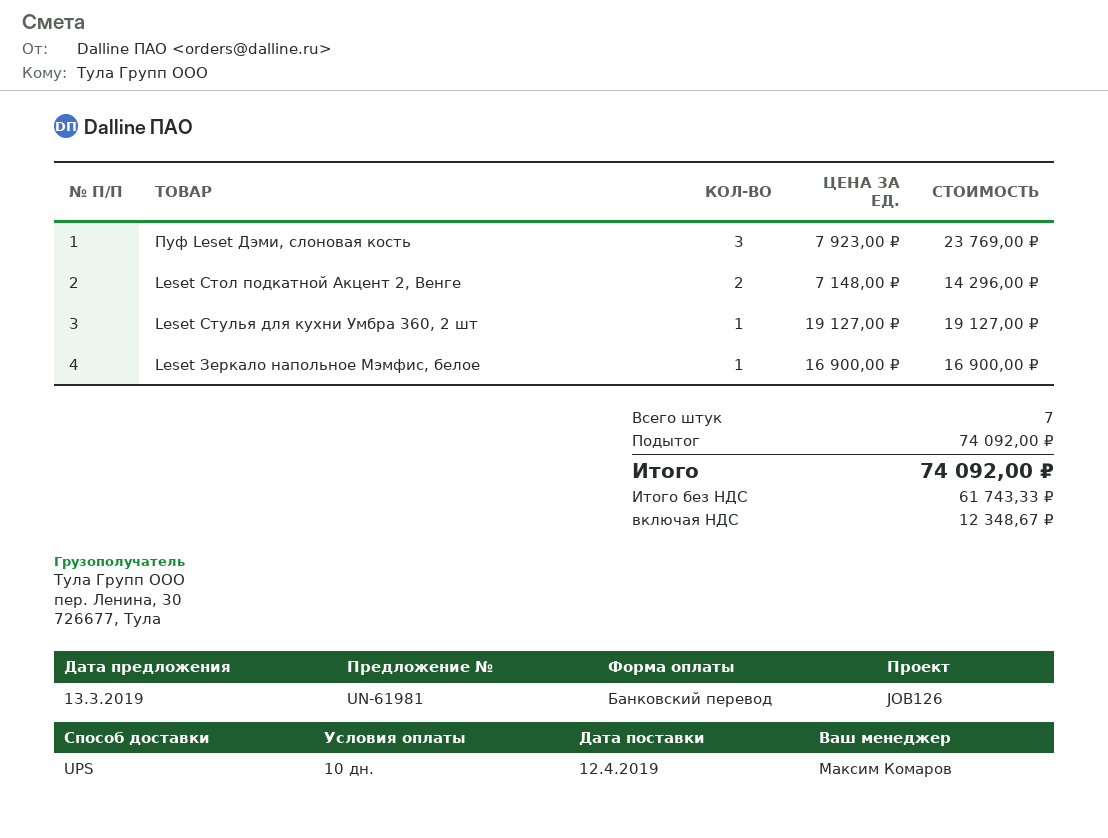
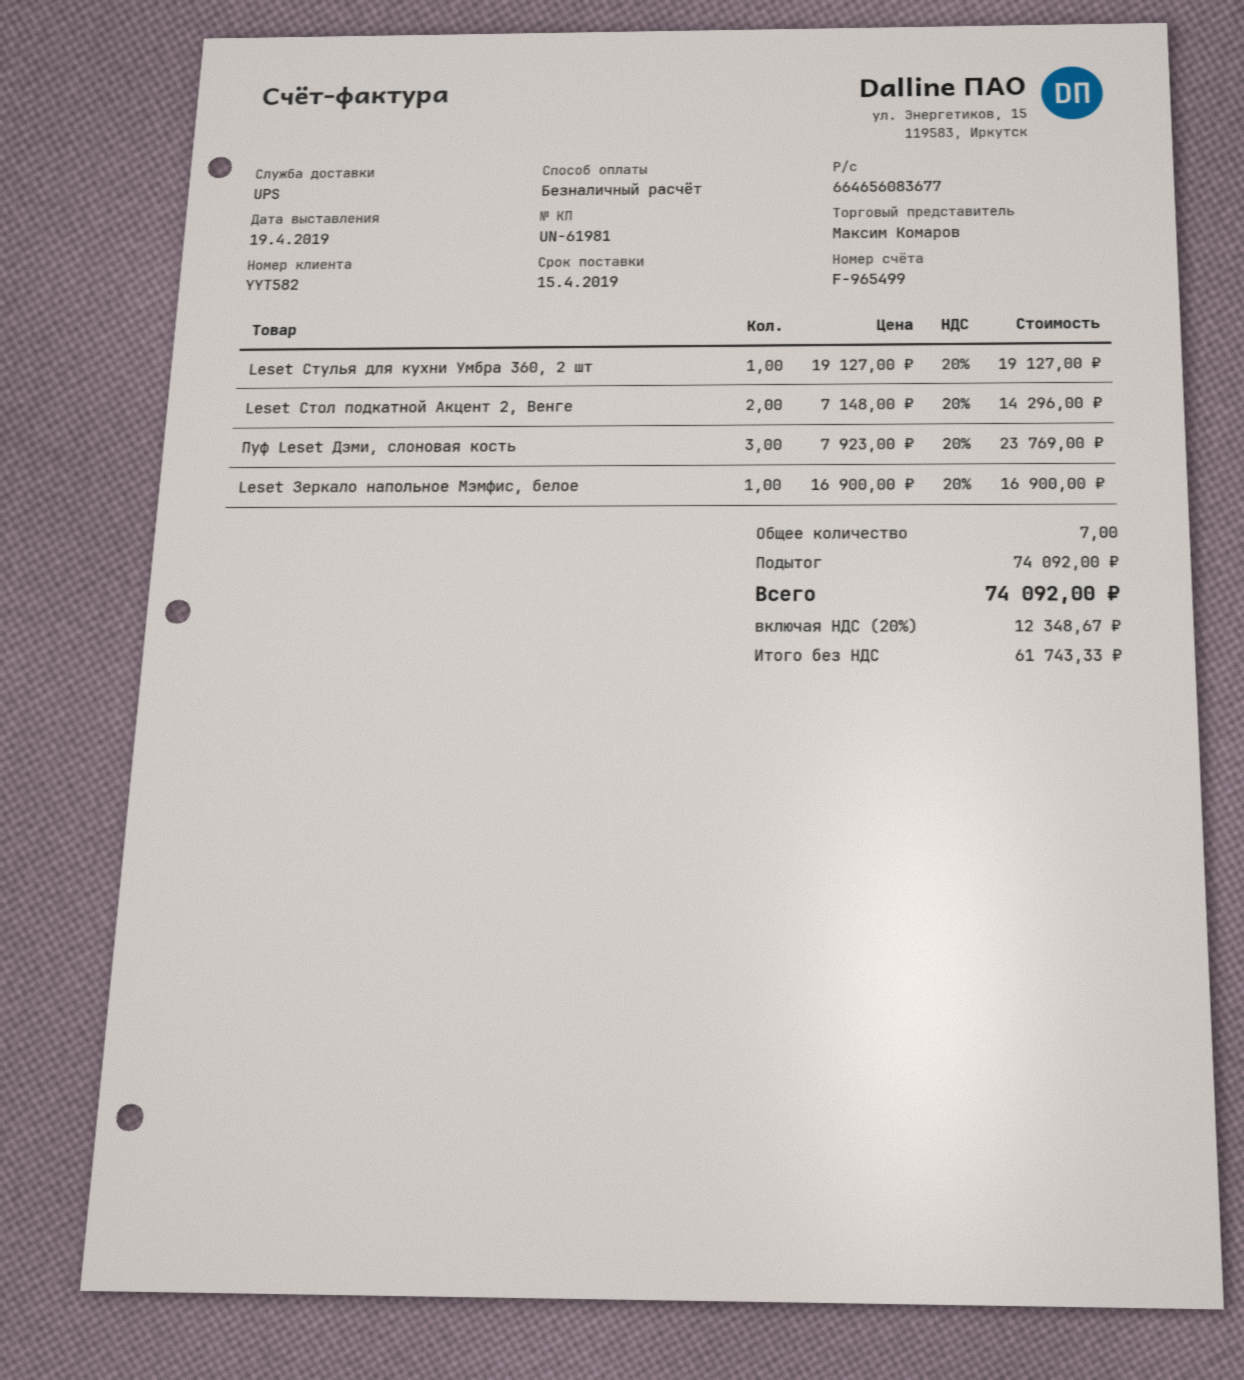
delivery date: 2019-04-12 -> 2019-04-15

